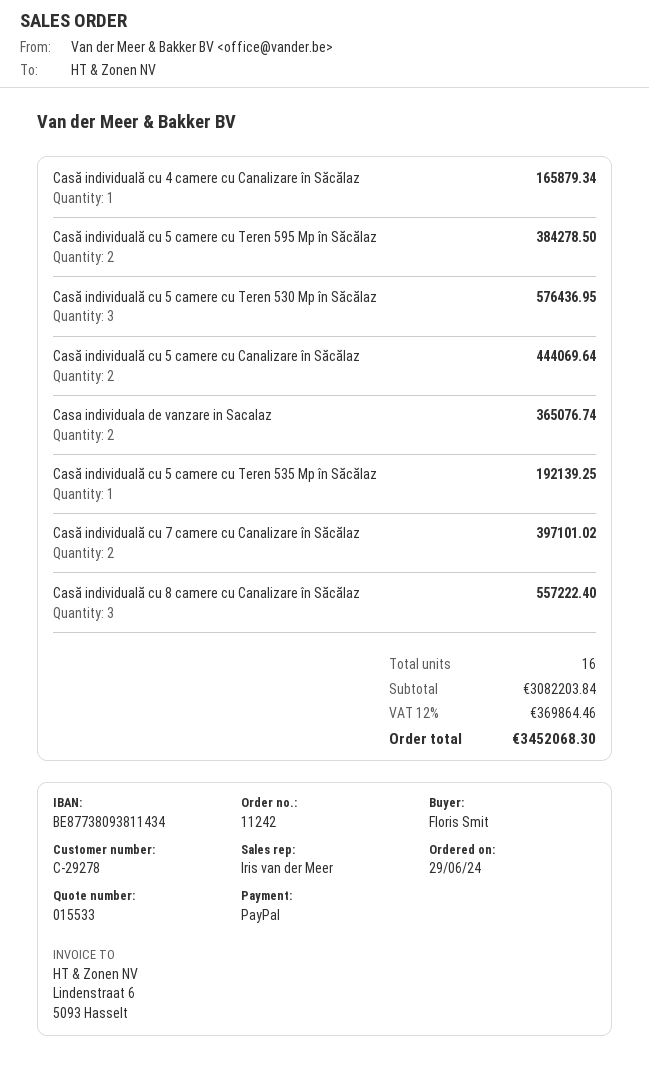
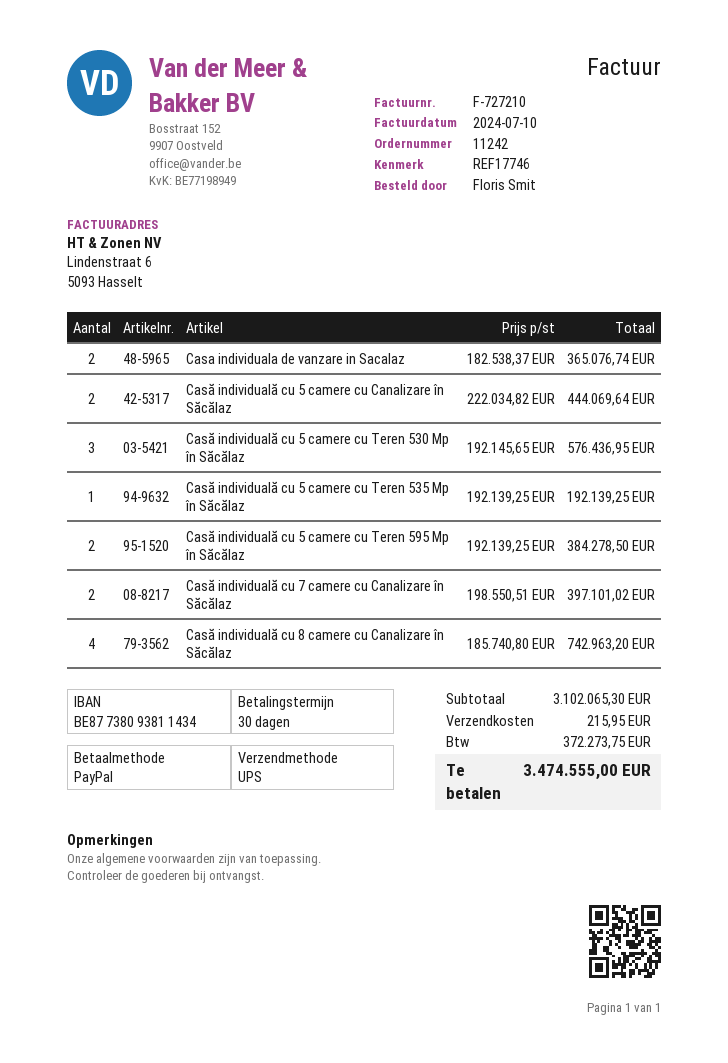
Casă individuală cu 4 camere cu Canalizare în Săcălaz: 1 for 165879.34 -> none
Casă individuală cu 8 camere cu Canalizare în Săcălaz: 3 for 557222.40 -> 4 for 742963.20
subtotal: 3082203.84 -> 3102065.30
shipping: none -> 215.95
tax: 369864.46 -> 372273.75
total: 3452068.30 -> 3474555.00

